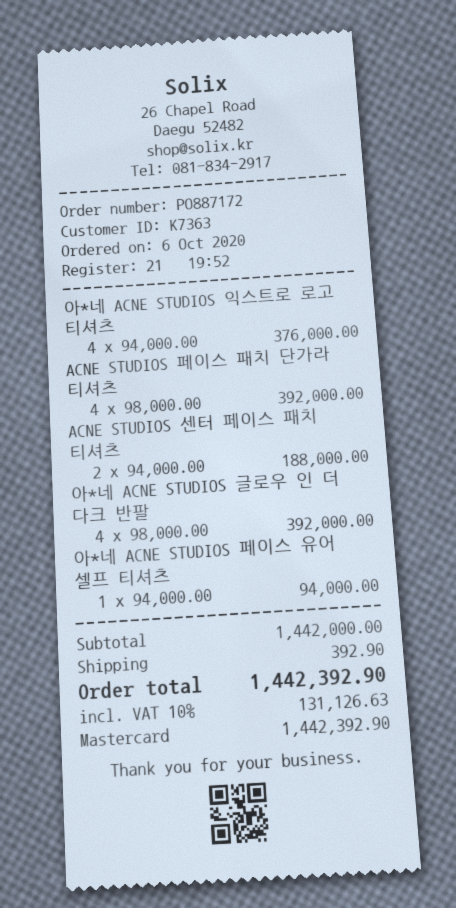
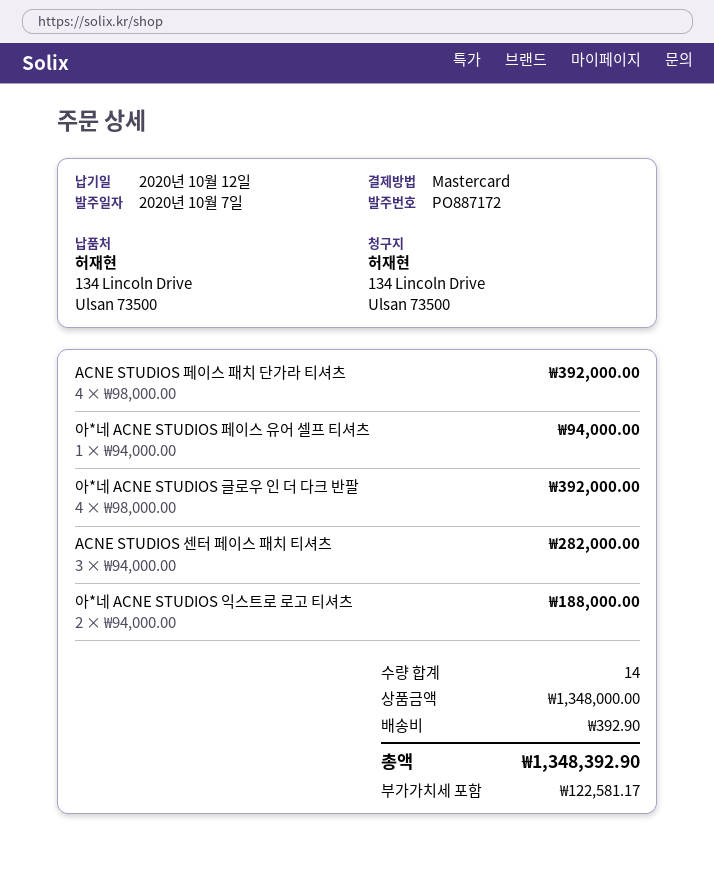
order date: 2020-10-06 -> 2020-10-07
아*네 ACNE STUDIOS 익스트로 로고 티셔츠: 4 x 94000.00 = 376000.00 -> 2 x 94000.00 = 188000.00
ACNE STUDIOS 센터 페이스 패치 티셔츠: 2 x 94000.00 = 188000.00 -> 3 x 94000.00 = 282000.00
subtotal: 1442000.00 -> 1348000.00
tax: 131126.63 -> 122581.17
total: 1442392.90 -> 1348392.90

